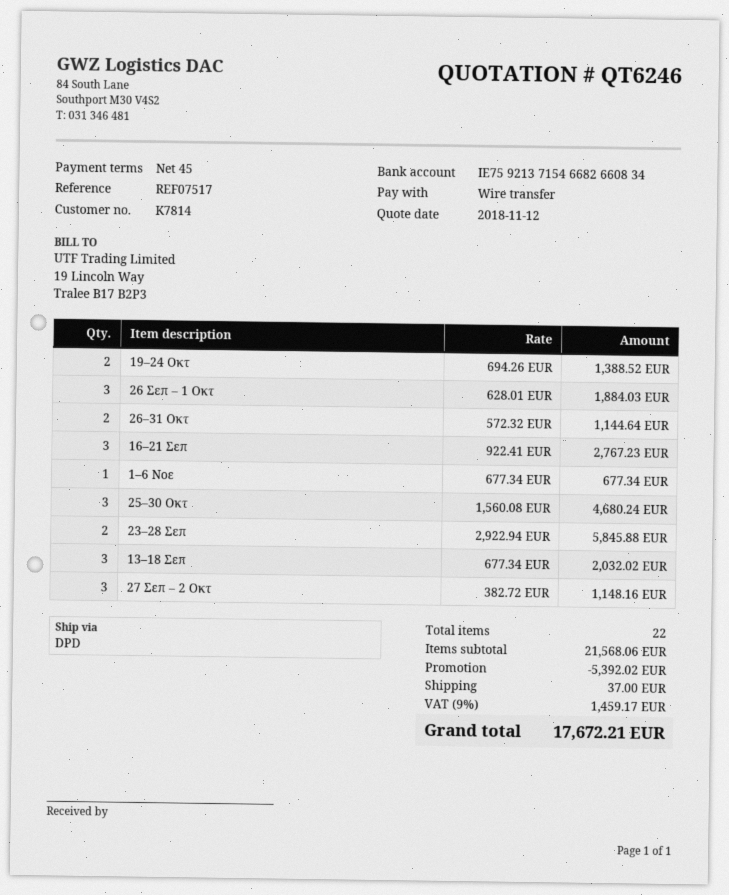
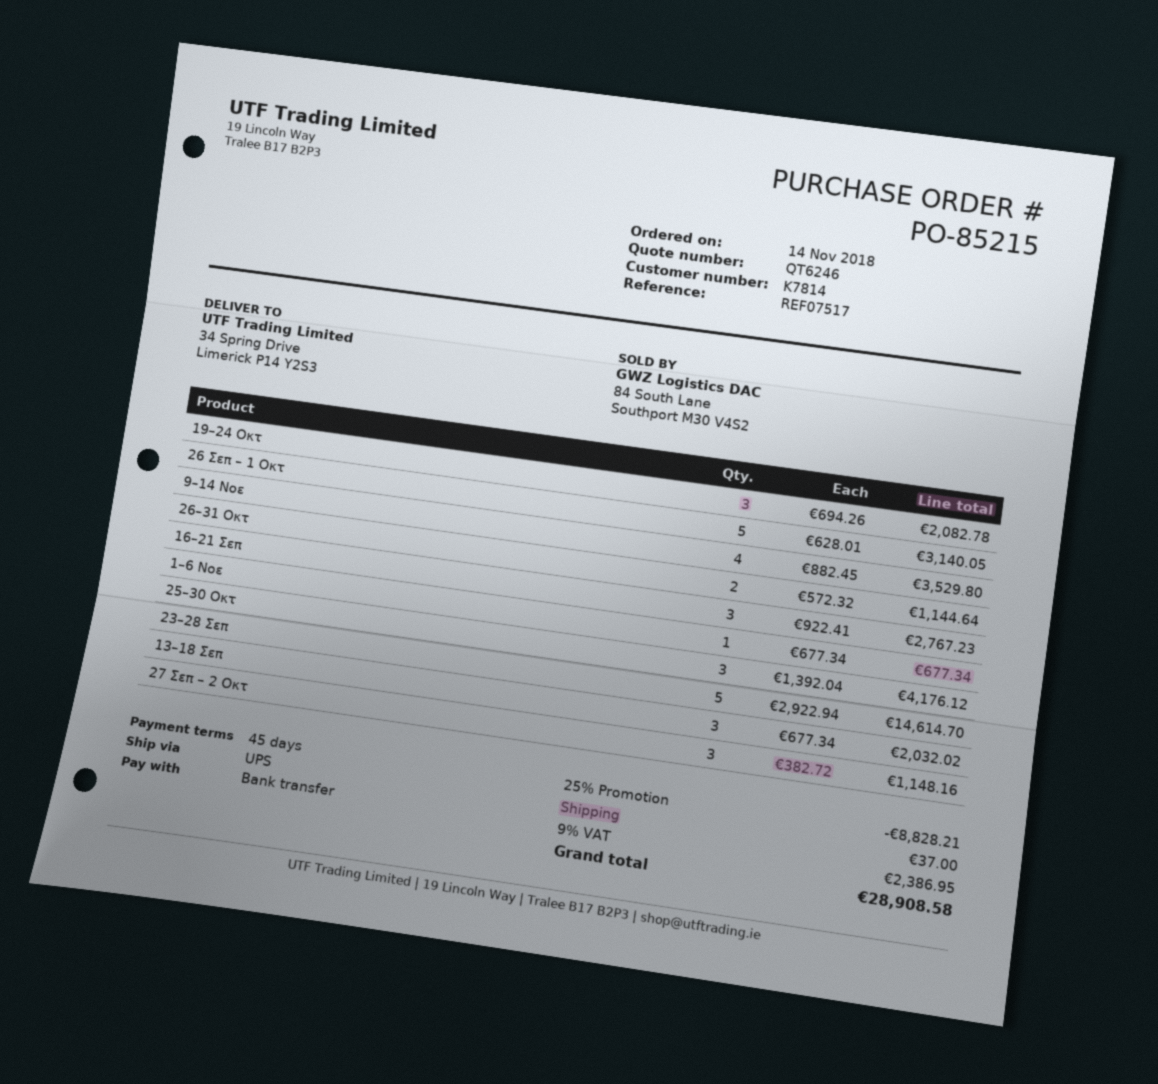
shipping method: DPD -> UPS
19–24 Οκτ: 2 x 694.26 = 1388.52 -> 3 x 694.26 = 2082.78
26 Σεπ – 1 Οκτ: 3 x 628.01 = 1884.03 -> 5 x 628.01 = 3140.05
25–30 Οκτ: 3 x 1560.08 = 4680.24 -> 3 x 1392.04 = 4176.12
23–28 Σεπ: 2 x 2922.94 = 5845.88 -> 5 x 2922.94 = 14614.70
9–14 Νοε: none -> 4 x 882.45 = 3529.80
discount: 5392.02 -> 8828.21
tax: 9% = 1459.17 -> 9% = 2386.95
total: 17672.21 -> 28908.58

